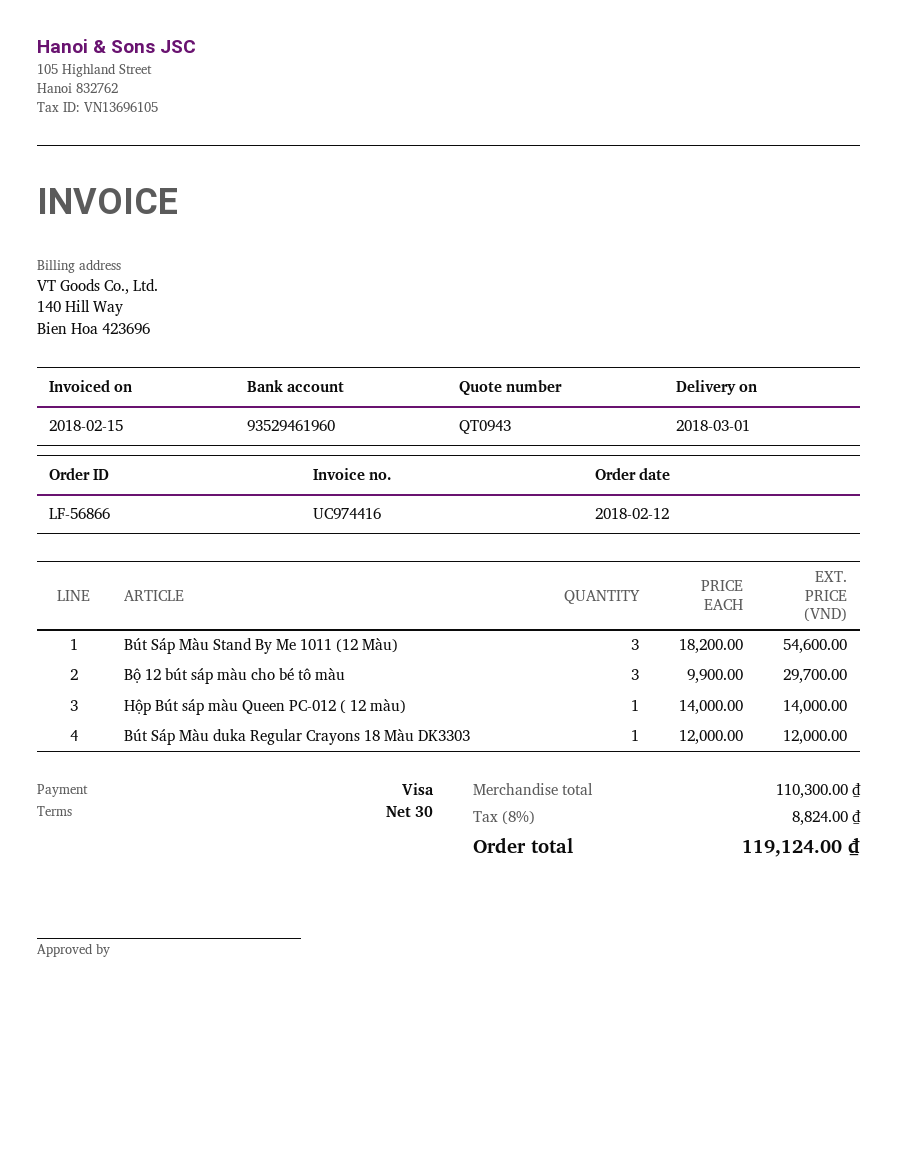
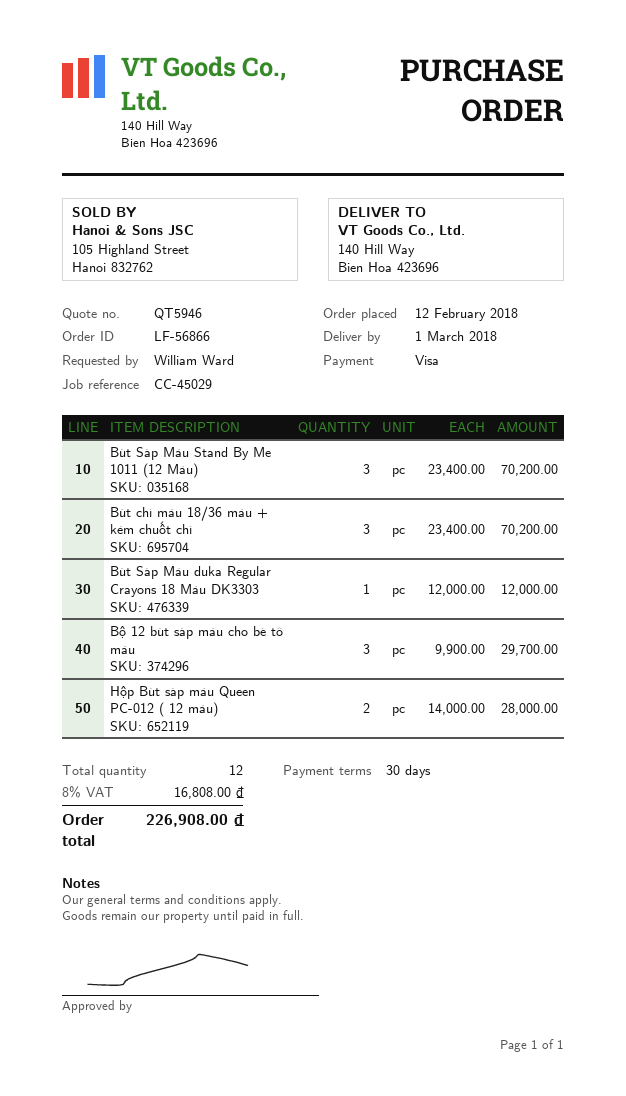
quote number: QT0943 -> QT5946
Bút Sáp Màu Stand By Me 1011 (12 Màu): 3 x 18200.00 = 54600.00 -> 3 x 23400.00 = 70200.00
Hộp Bút sáp màu Queen PC-012 ( 12 màu): 1 x 14000.00 = 14000.00 -> 2 x 14000.00 = 28000.00
Bút chì màu 18/36 màu + kèm chuốt chì: none -> 3 x 23400.00 = 70200.00
tax: 8% = 8824.00 -> 8% = 16808.00
total: 119124.00 -> 226908.00

